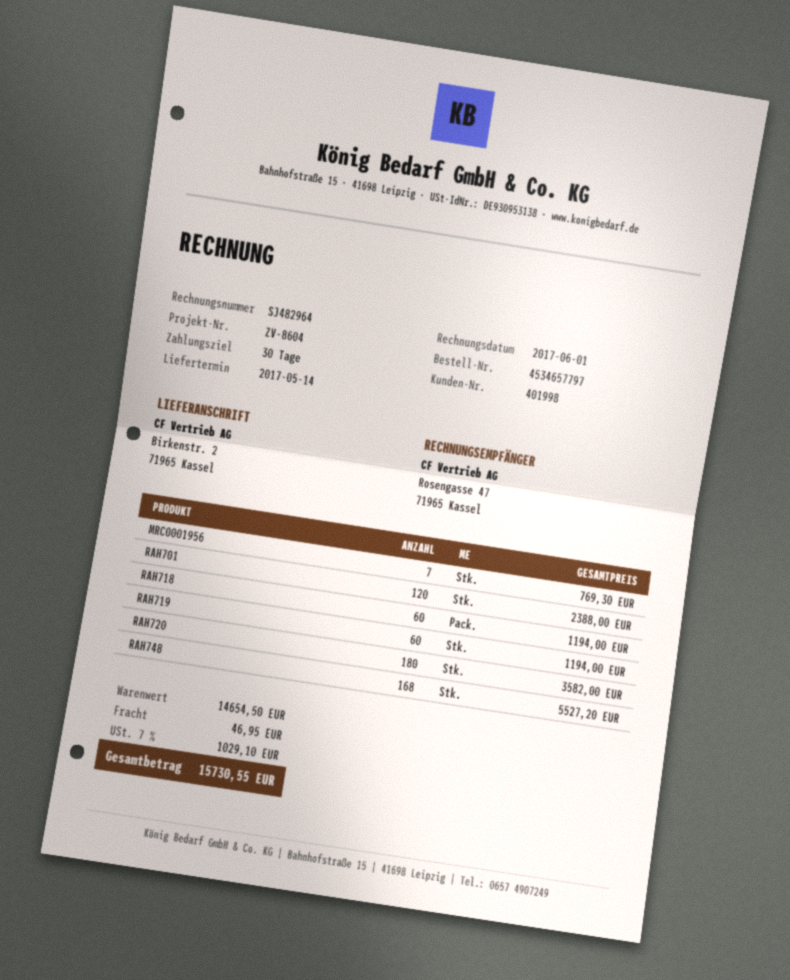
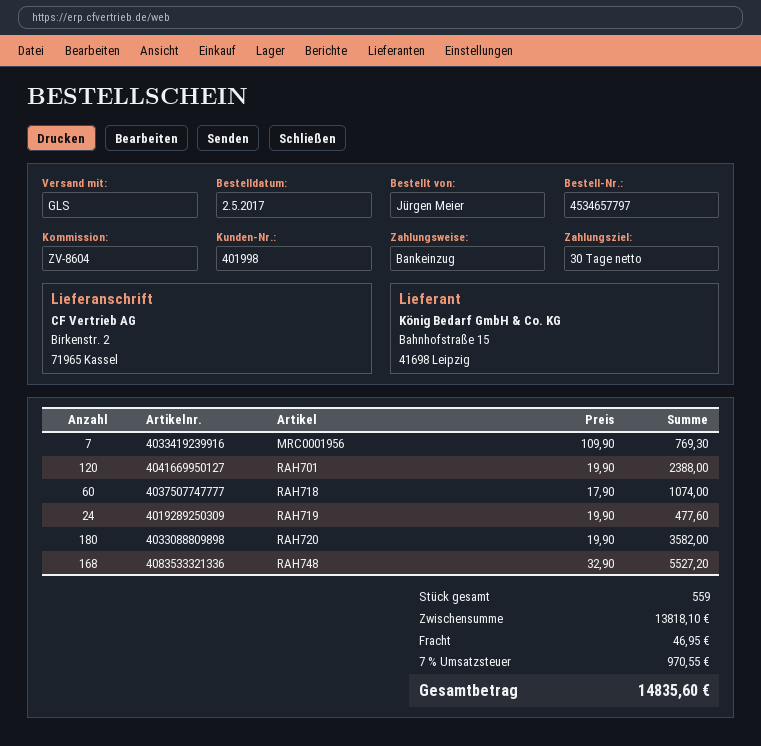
RAH718: 60 for 1194.00 -> 60 for 1074.00
RAH719: 60 for 1194.00 -> 24 for 477.60
subtotal: 14654.50 -> 13818.10
tax: 7% = 1029.10 -> 7% = 970.55
total: 15730.55 -> 14835.60

